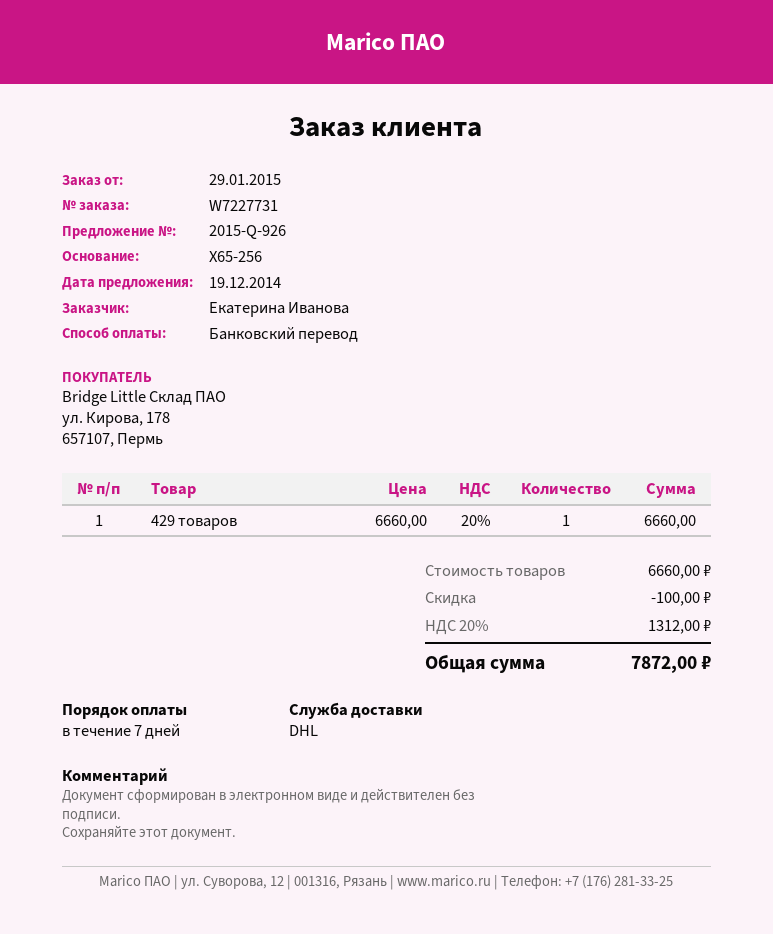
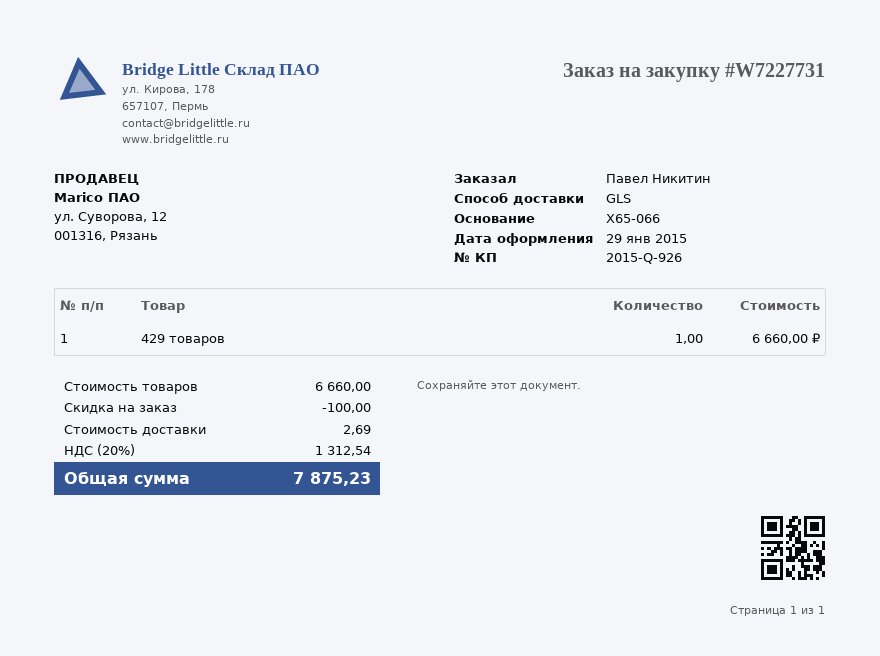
reference: X65-256 -> X65-066
ordered by: Екатерина Иванова -> Павел Никитин
shipping method: DHL -> GLS
shipping: none -> 2.69
tax: 20% = 1312.00 -> 20% = 1312.54
total: 7872.00 -> 7875.23

